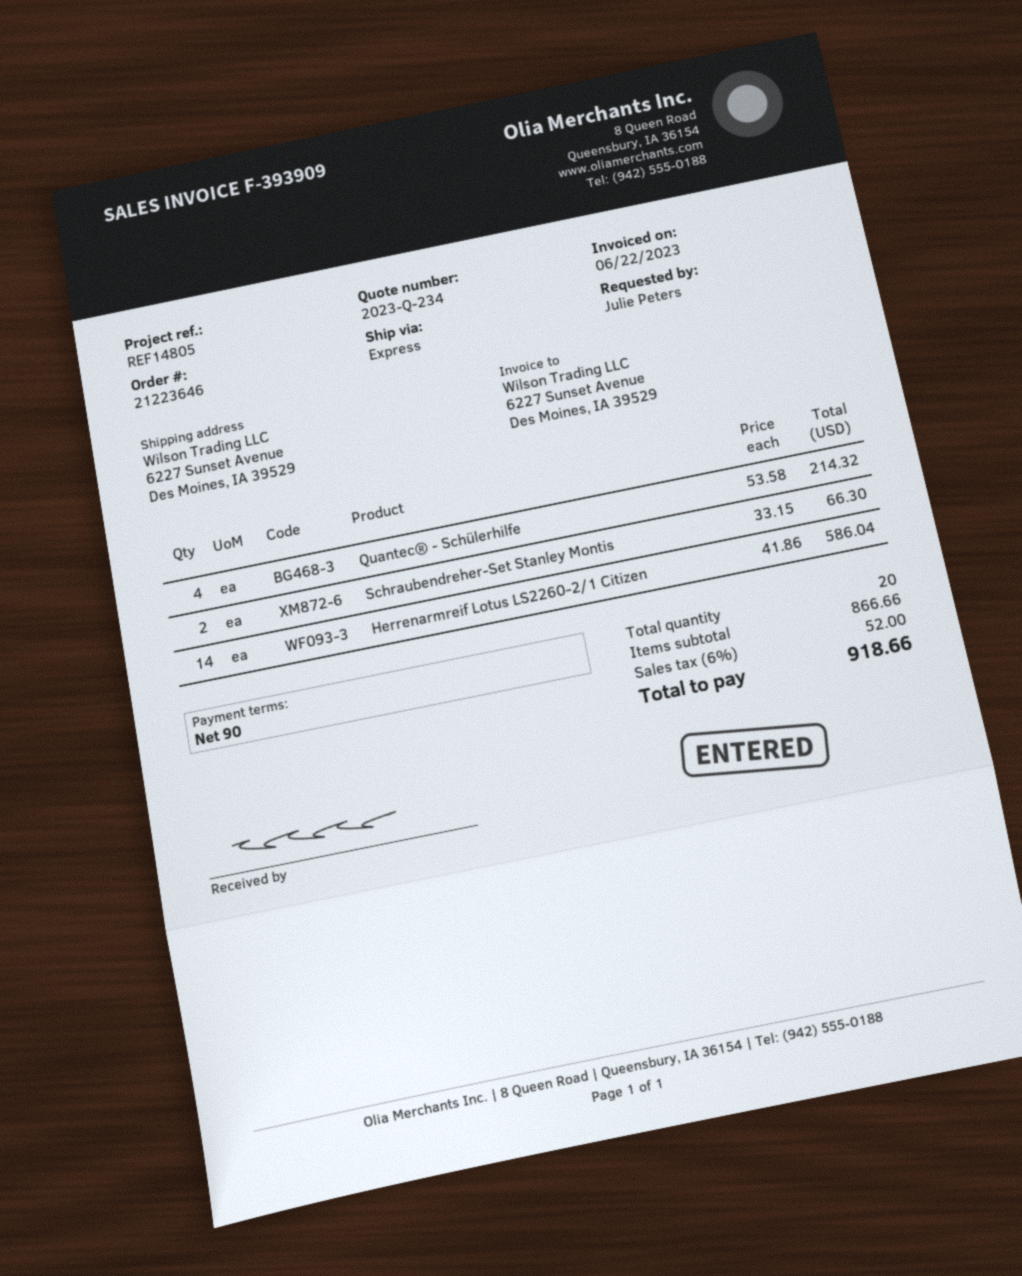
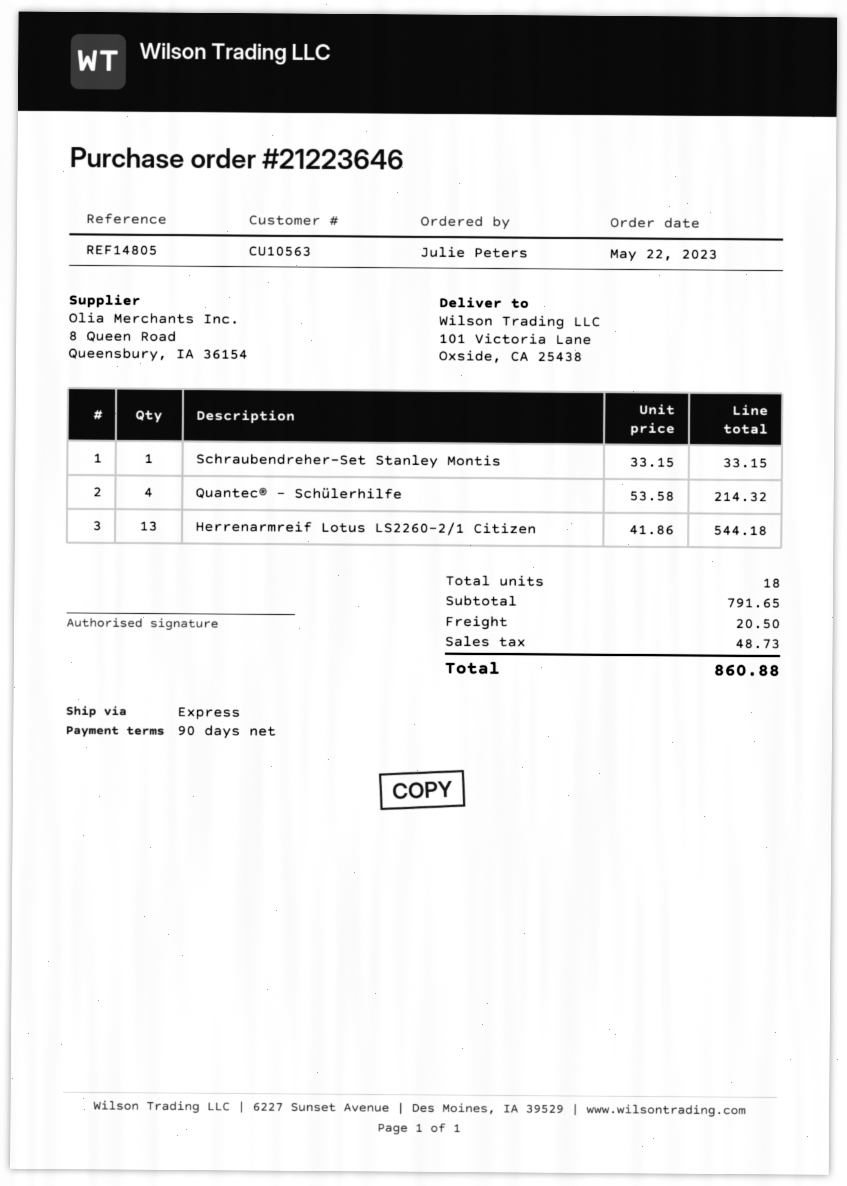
ship to: 6227 Sunset Avenue, Des Moines, IA 39529 -> 101 Victoria Lane, Oxside, CA 25438
Schraubendreher-Set Stanley Montis: 2 x 33.15 = 66.30 -> 1 x 33.15 = 33.15
Herrenarmreif Lotus LS2260-2/1 Citizen: 14 x 41.86 = 586.04 -> 13 x 41.86 = 544.18
total quantity: 20 -> 18
subtotal: 866.66 -> 791.65
shipping: none -> 20.50
tax: 52.00 -> 48.73
total: 918.66 -> 860.88

